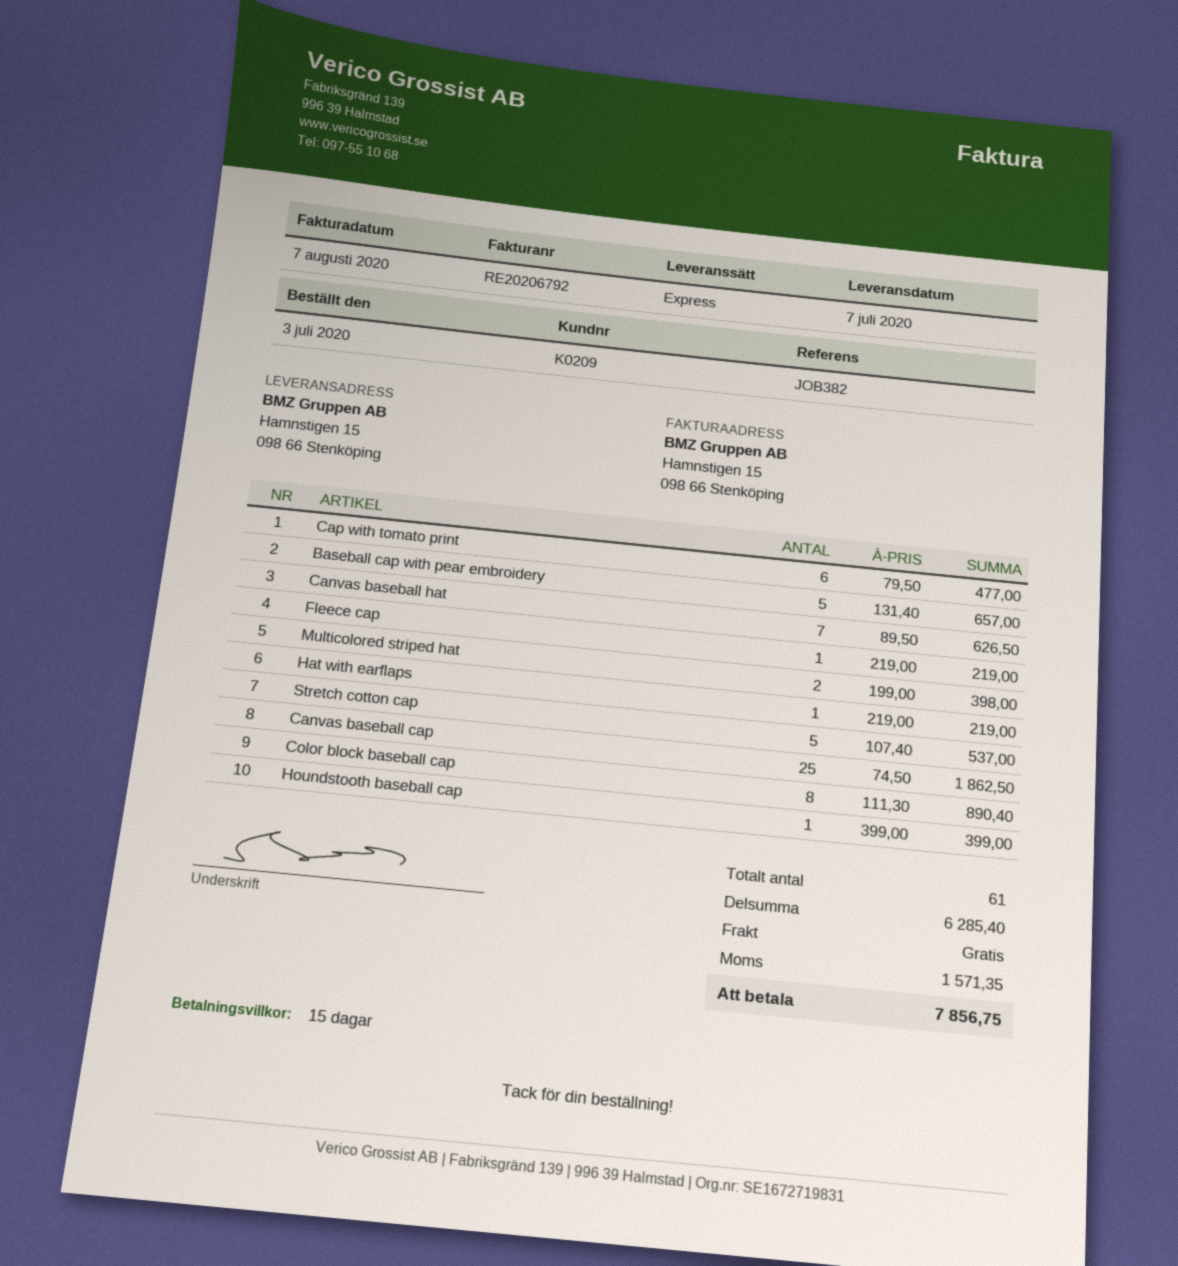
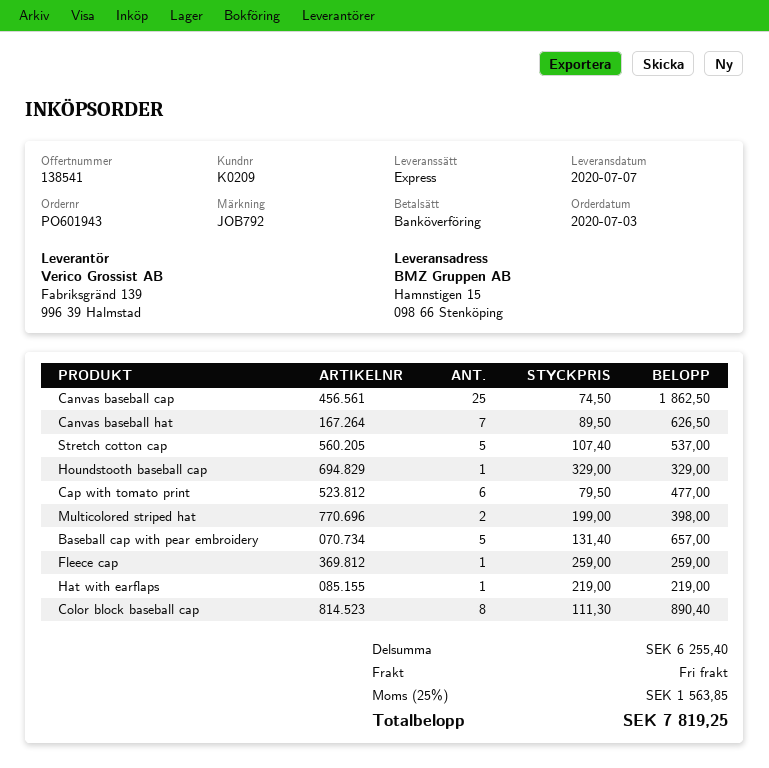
reference: JOB382 -> JOB792
Fleece cap: 1 x 219.00 = 219.00 -> 1 x 259.00 = 259.00
Houndstooth baseball cap: 1 x 399.00 = 399.00 -> 1 x 329.00 = 329.00
subtotal: 6285.40 -> 6255.40
tax: 1571.35 -> 1563.85
total: 7856.75 -> 7819.25

